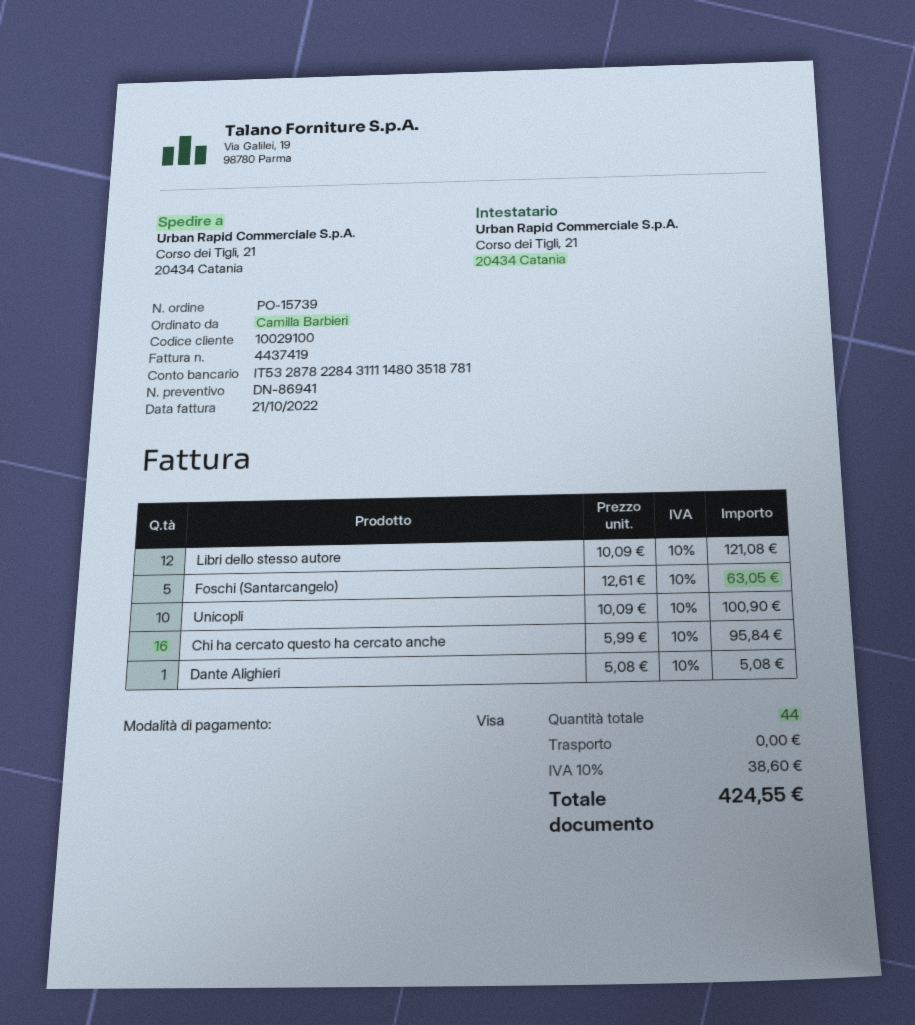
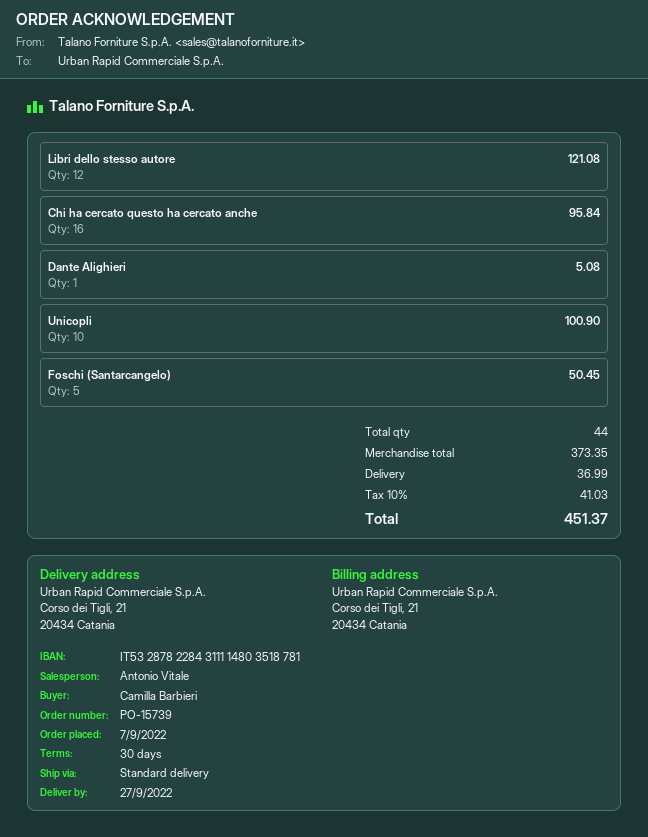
Foschi (Santarcangelo): 5 for 63.05 -> 5 for 50.45
shipping: 0.00 -> 36.99
tax: 10% = 38.60 -> 10% = 41.03
total: 424.55 -> 451.37

